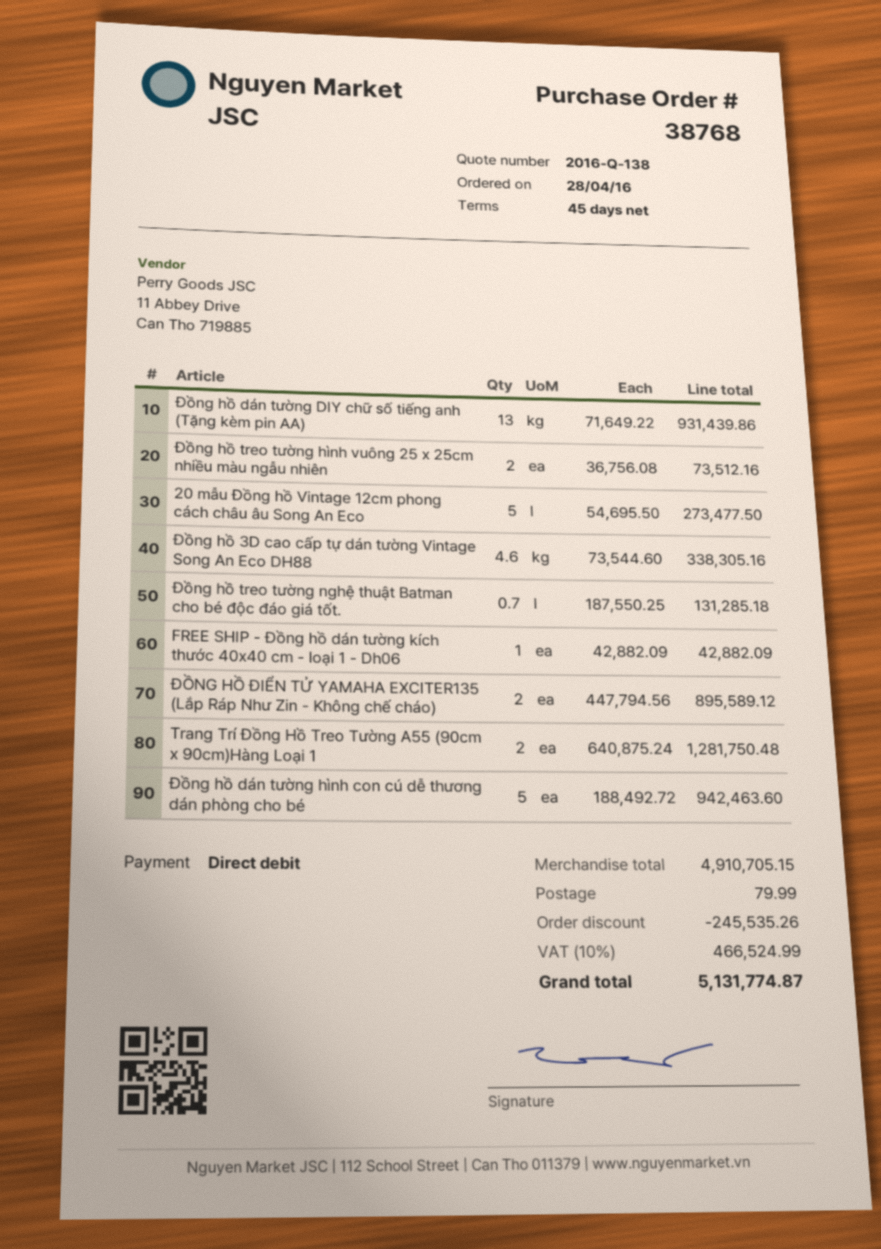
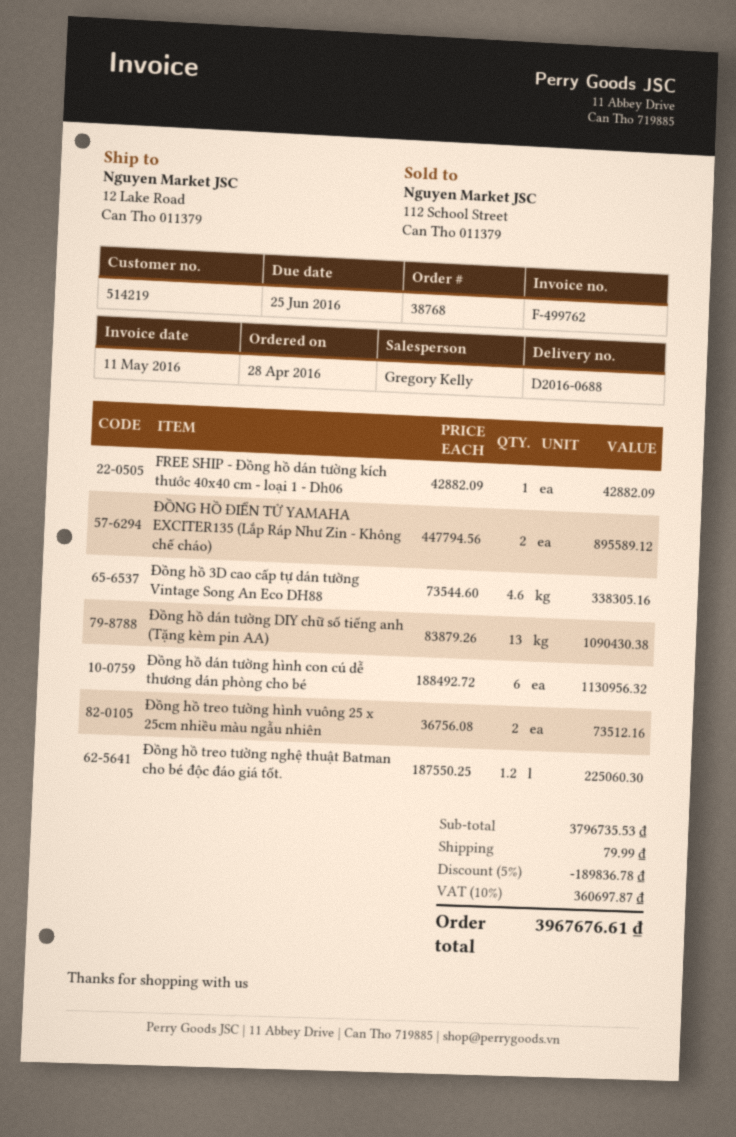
Đồng hồ dán tường DIY chữ số tiếng anh (Tặng kèm pin AA): 13 x 71649.22 = 931439.86 -> 13 x 83879.26 = 1090430.38
20 mẫu Đồng hồ Vintage 12cm phong cách châu âu Song An Eco: 5 x 54695.50 = 273477.50 -> none
Đồng hồ treo tường nghệ thuật Batman cho bé độc đáo giá tốt.: 0.7 x 187550.25 = 131285.18 -> 1.2 x 187550.25 = 225060.30
Trang Trí Đồng Hồ Treo Tường A55 (90cm x 90cm)Hàng Loại 1: 2 x 640875.24 = 1281750.48 -> none
Đồng hồ dán tường hình con cú dễ thương dán phòng cho bé: 5 x 188492.72 = 942463.60 -> 6 x 188492.72 = 1130956.32
subtotal: 4910705.15 -> 3796735.53
discount: 245535.26 -> 189836.78
tax: 10% = 466524.99 -> 10% = 360697.87
total: 5131774.87 -> 3967676.61

